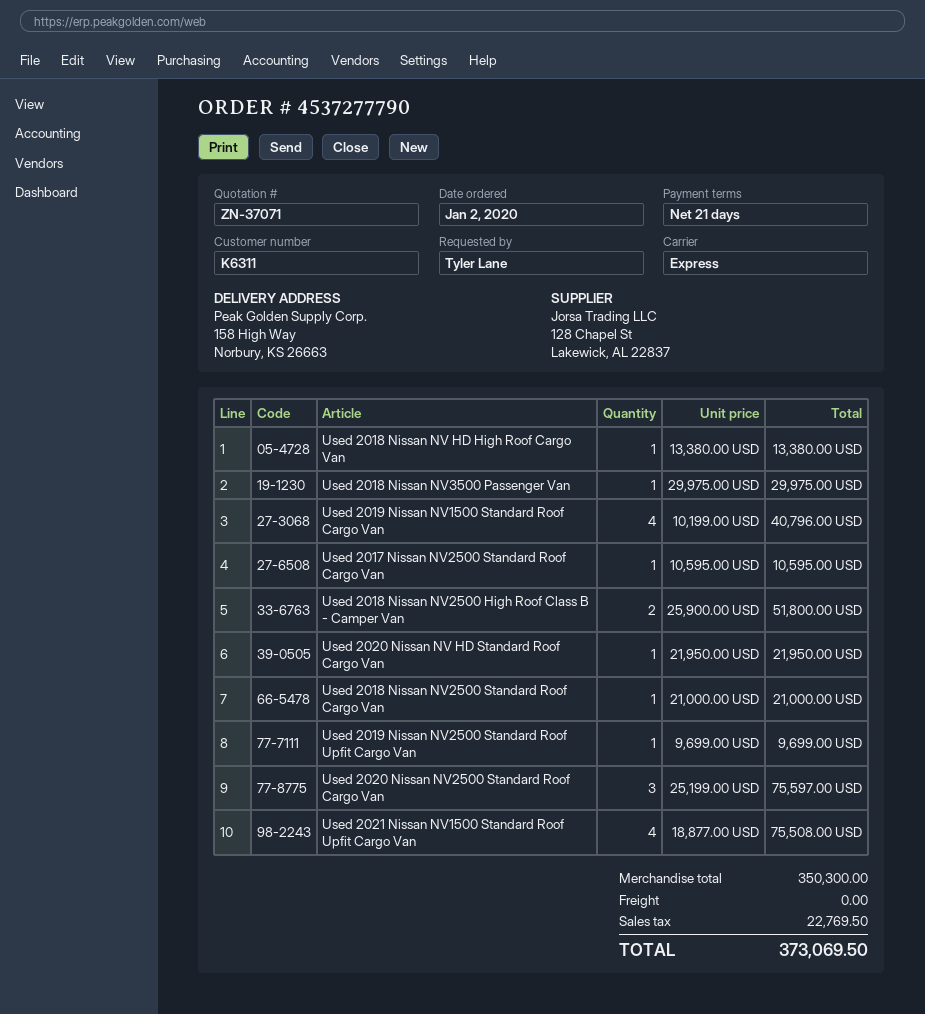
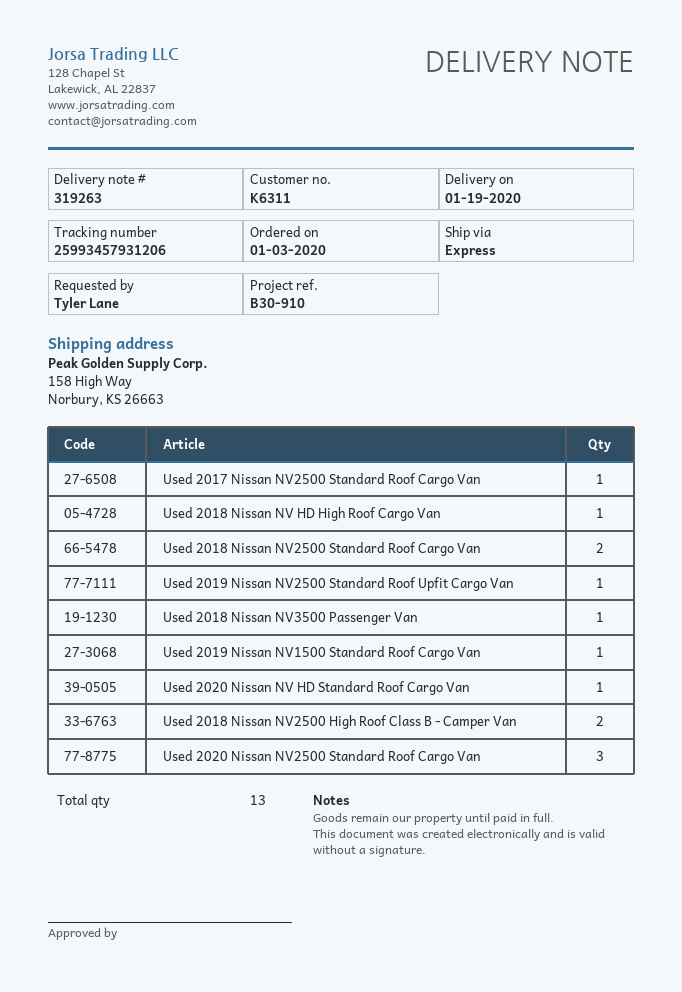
order date: 2020-01-02 -> 2020-01-03
Used 2019 Nissan NV1500 Standard Roof Cargo Van: 4 -> 1
Used 2018 Nissan NV2500 Standard Roof Cargo Van: 1 -> 2
Used 2021 Nissan NV1500 Standard Roof Upfit Cargo Van: 4 -> none

